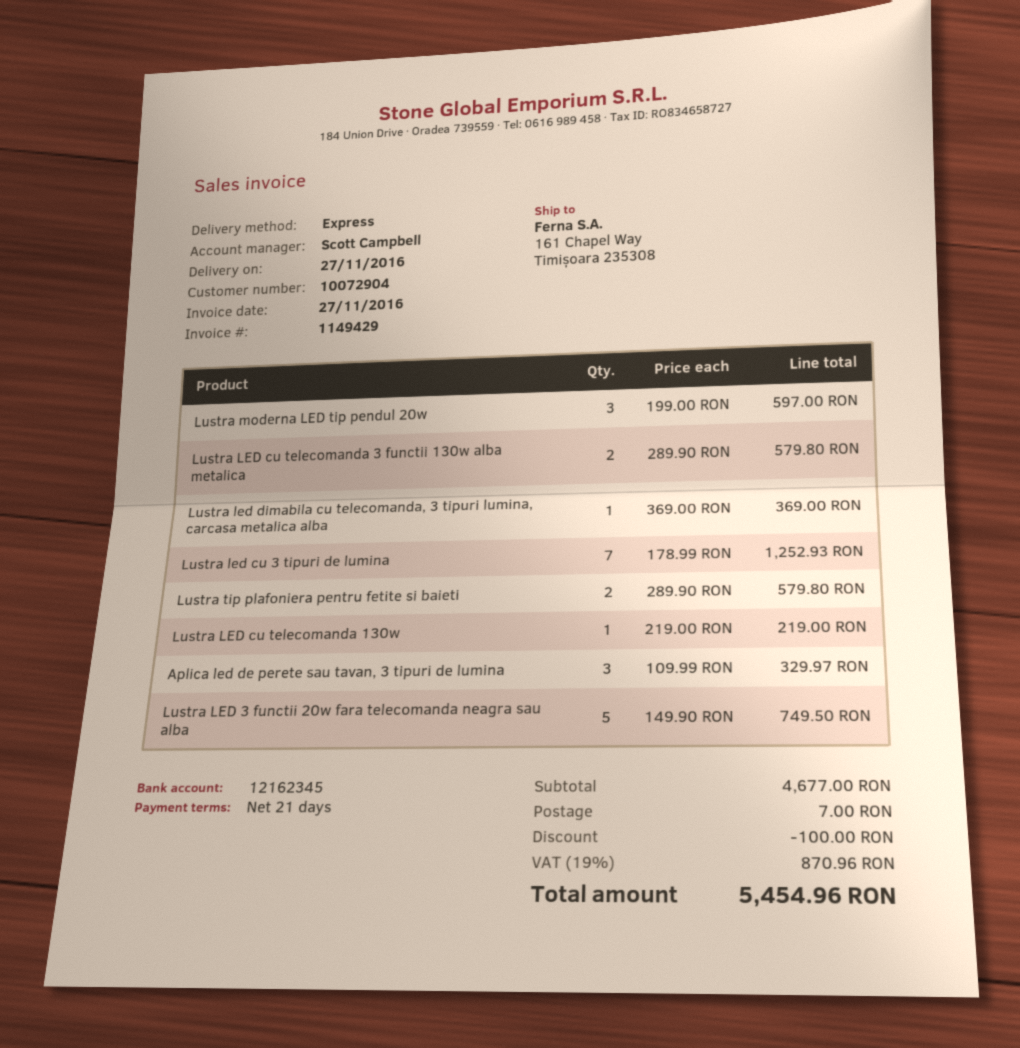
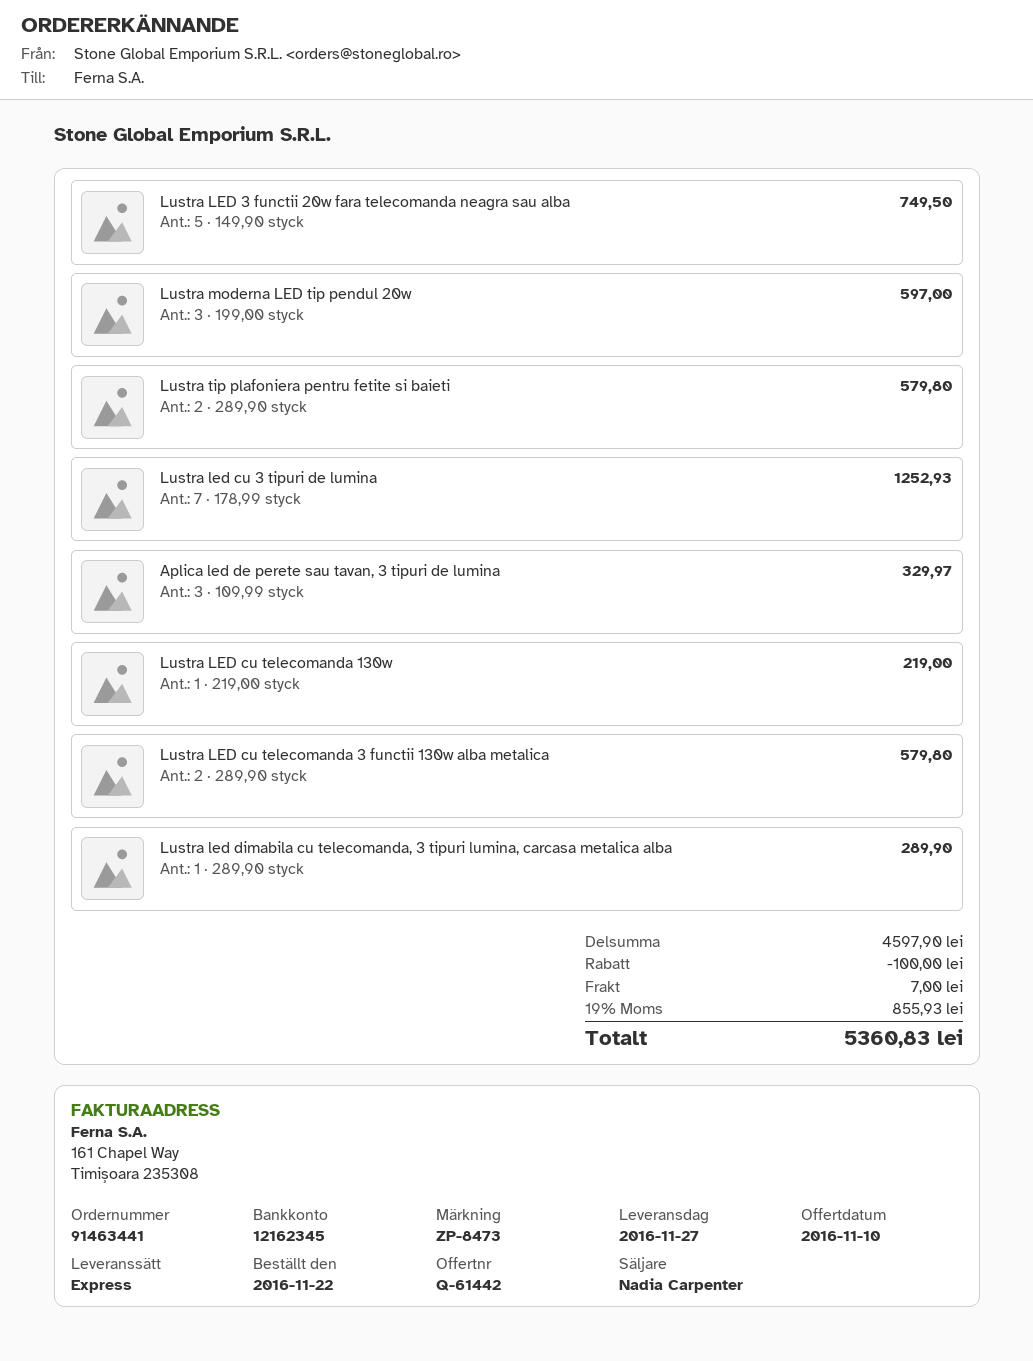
sales rep: Scott Campbell -> Nadia Carpenter
Lustra led dimabila cu telecomanda, 3 tipuri lumina, carcasa metalica alba: 1 x 369.00 = 369.00 -> 1 x 289.90 = 289.90
subtotal: 4677.00 -> 4597.90
tax: 19% = 870.96 -> 19% = 855.93
total: 5454.96 -> 5360.83

